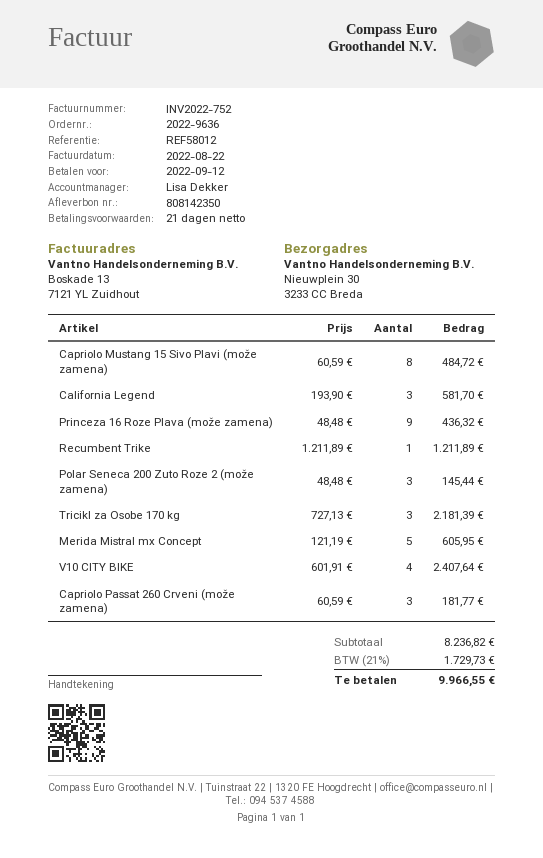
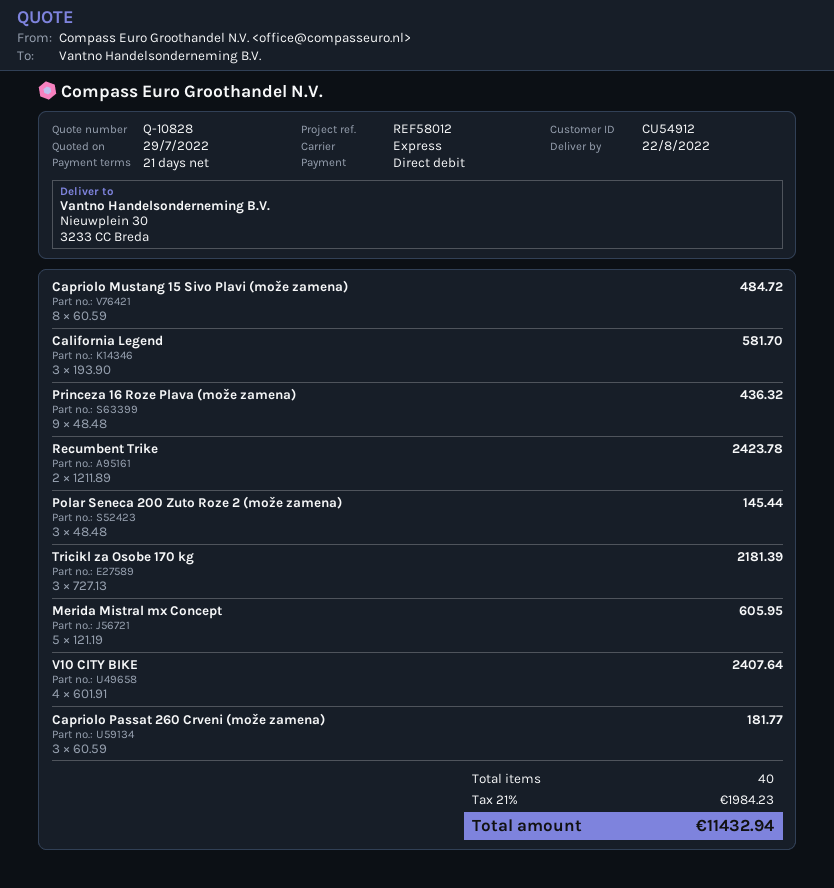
Recumbent Trike: 1 x 1211.89 = 1211.89 -> 2 x 1211.89 = 2423.78
tax: 21% = 1729.73 -> 21% = 1984.23
total: 9966.55 -> 11432.94

